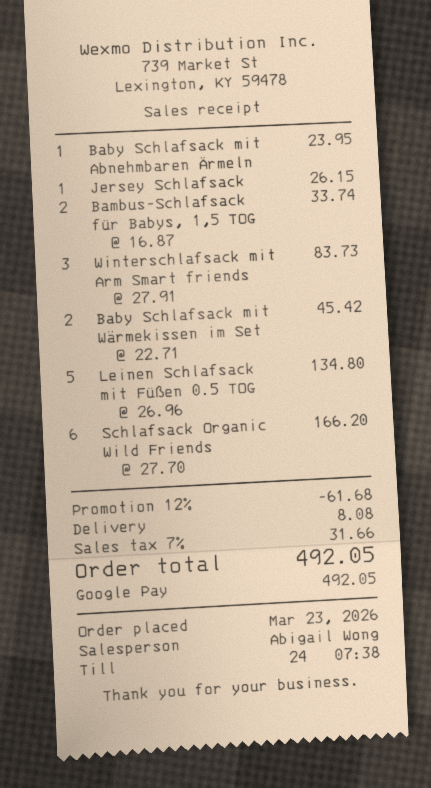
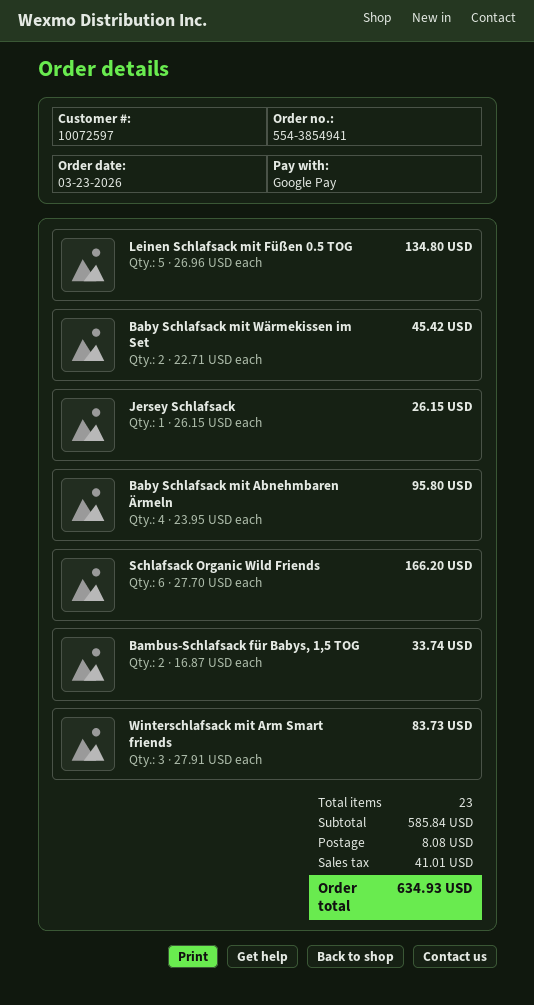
Baby Schlafsack mit Abnehmbaren Ärmeln: 1 x 23.95 = 23.95 -> 4 x 23.95 = 95.80
discount: 12% = 61.68 -> none
tax: 31.66 -> 41.01
total: 492.05 -> 634.93

